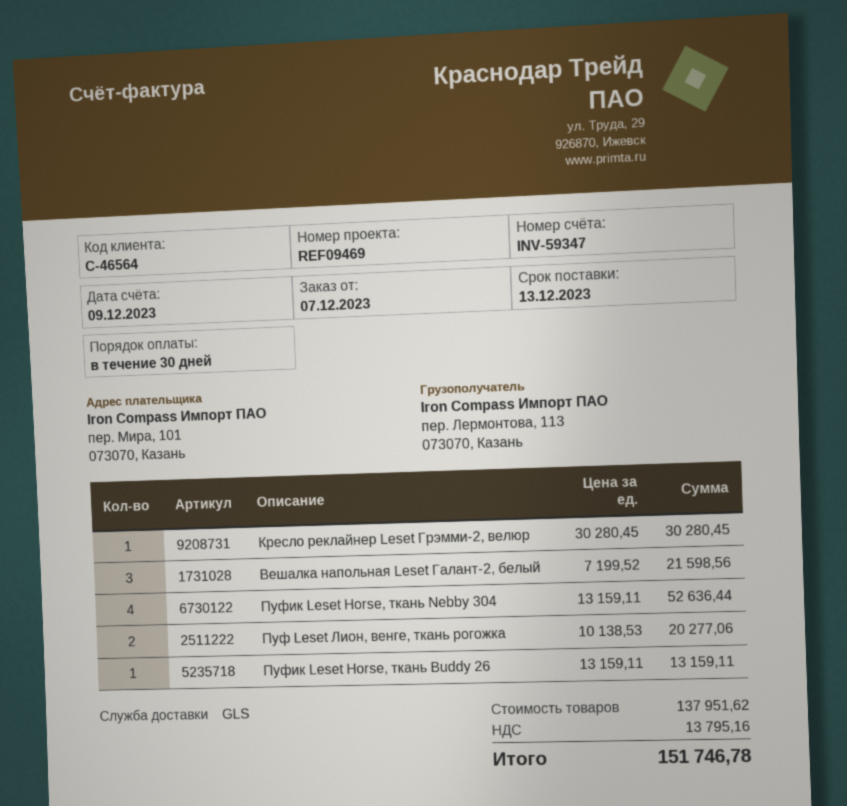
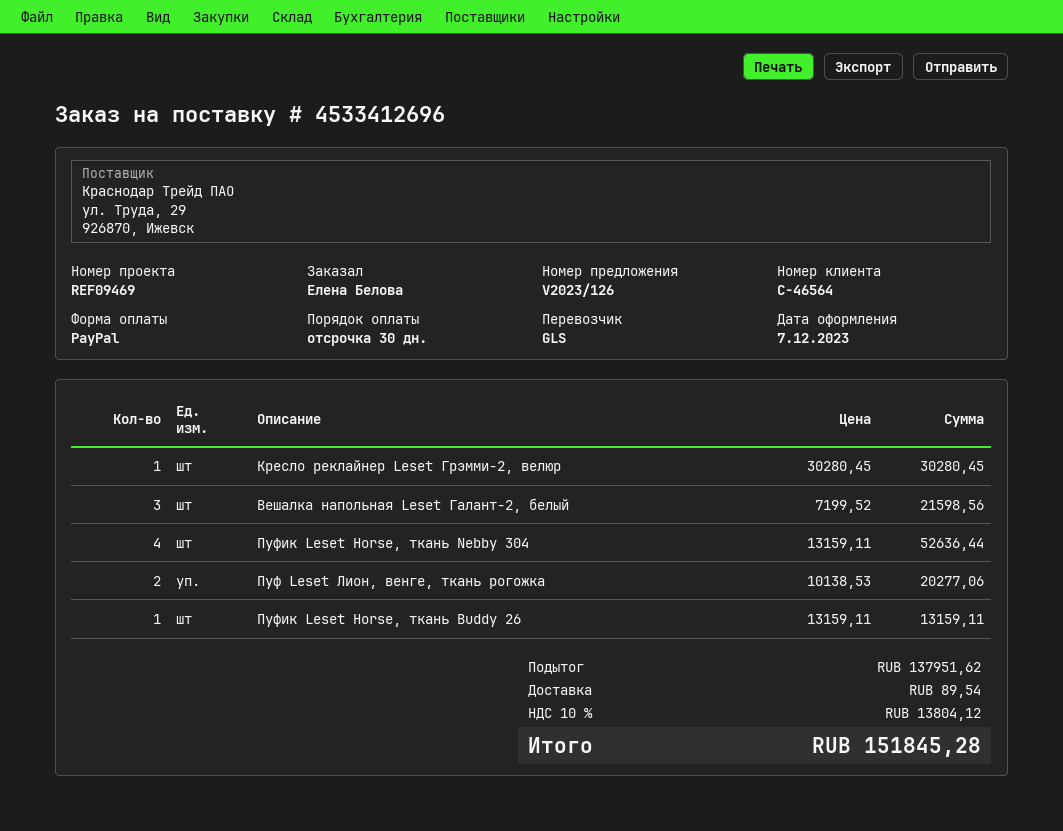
shipping: none -> 89.54
tax: 13795.16 -> 13804.12
total: 151746.78 -> 151845.28

